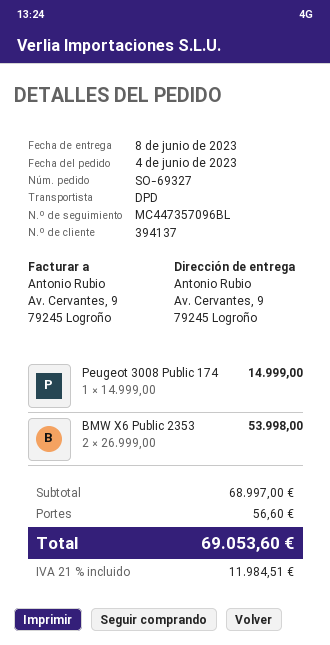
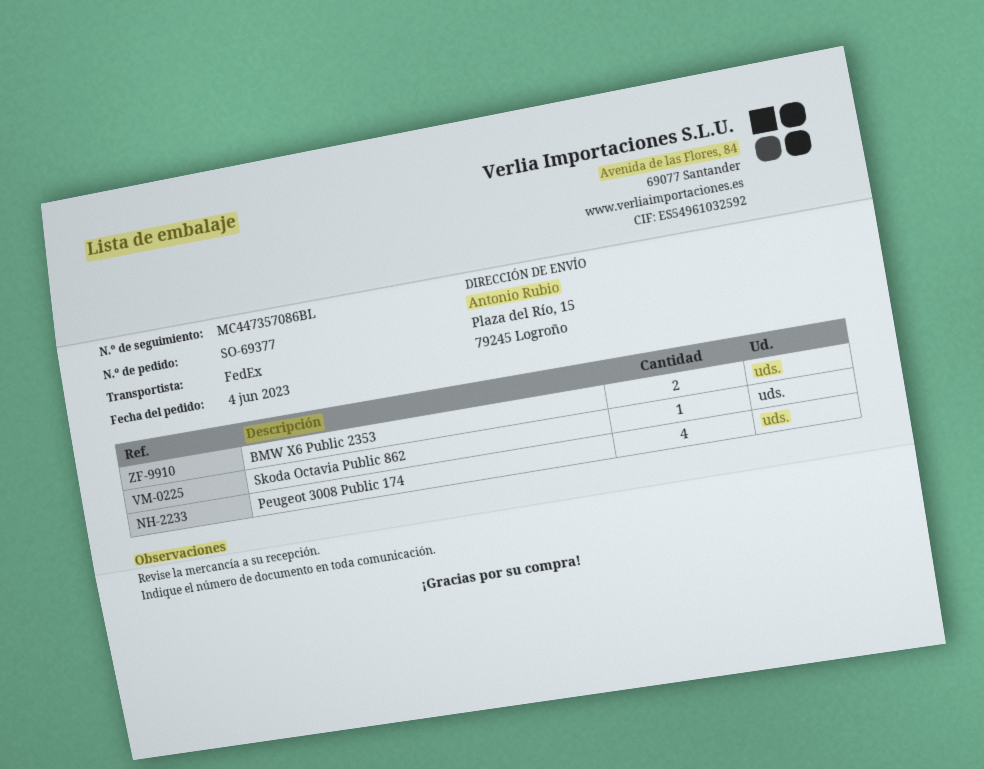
order number: SO-69327 -> SO-69377
shipping method: DPD -> FedEx
tracking number: MC447357096BL -> MC447357086BL
ship to: Av. Cervantes, 9, 79245 Logroño -> Plaza del Río, 15, 79245 Logroño
Peugeot 3008 Public 174: 1 -> 4
Skoda Octavia Public 862: none -> 1

